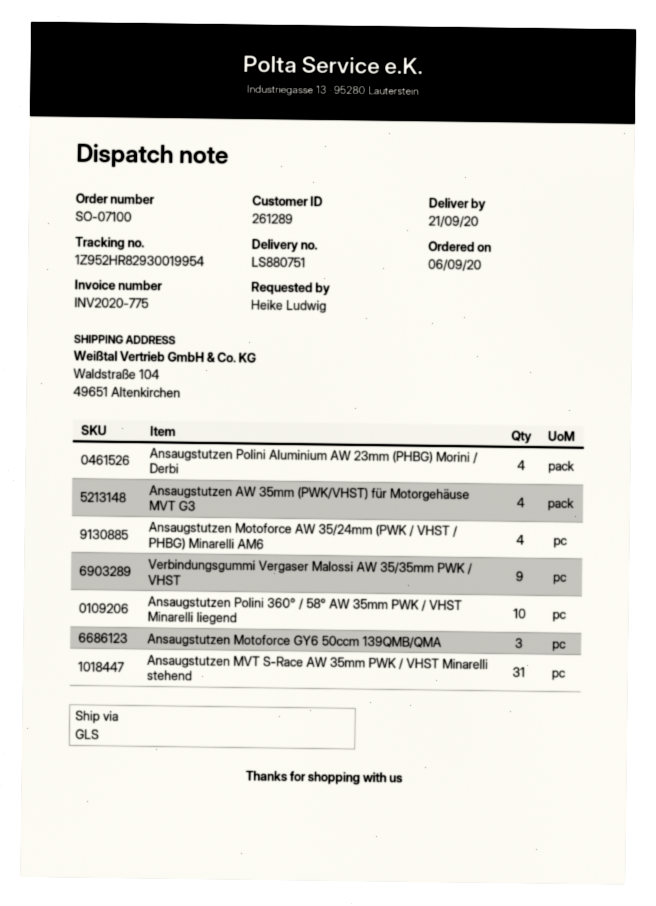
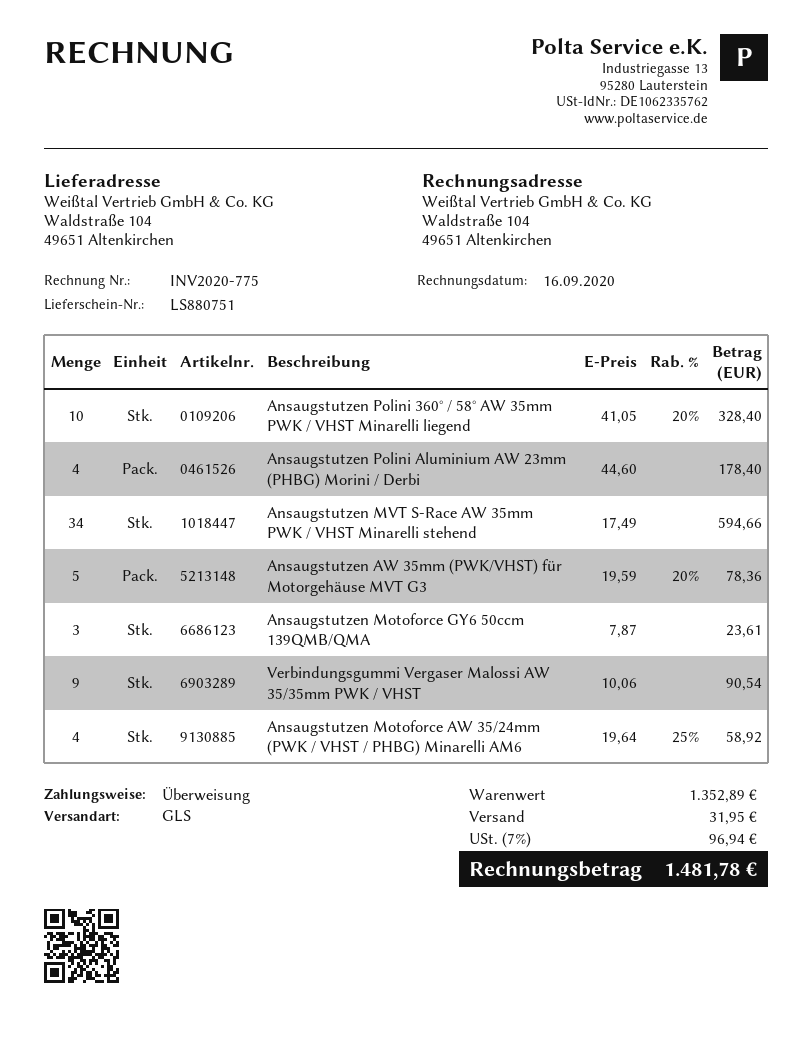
Ansaugstutzen AW 35mm (PWK/VHST) für Motorgehäuse MVT G3: 4 -> 5
Ansaugstutzen MVT S-Race AW 35mm PWK / VHST Minarelli stehend: 31 -> 34

